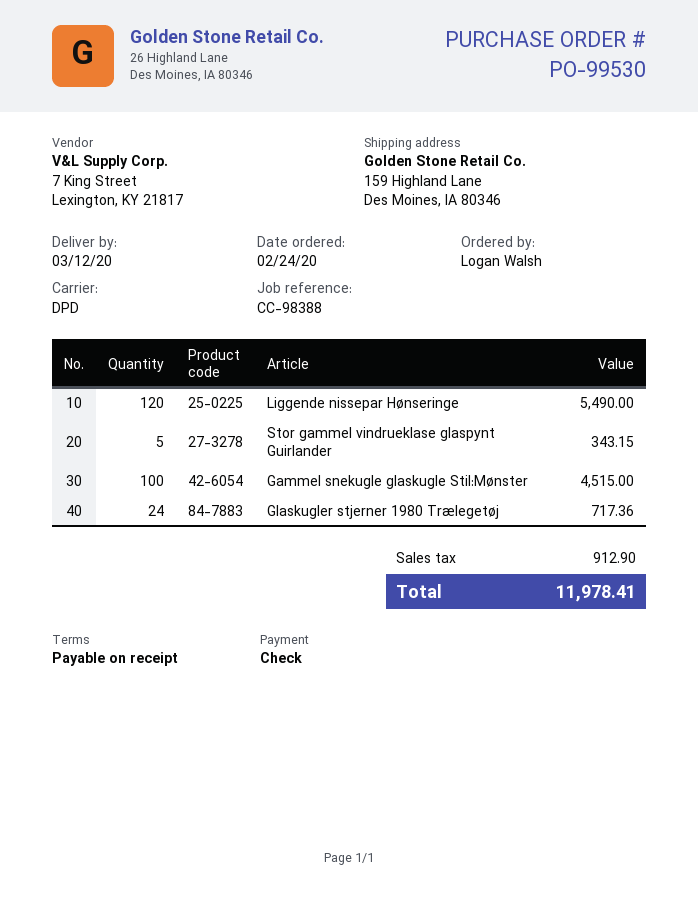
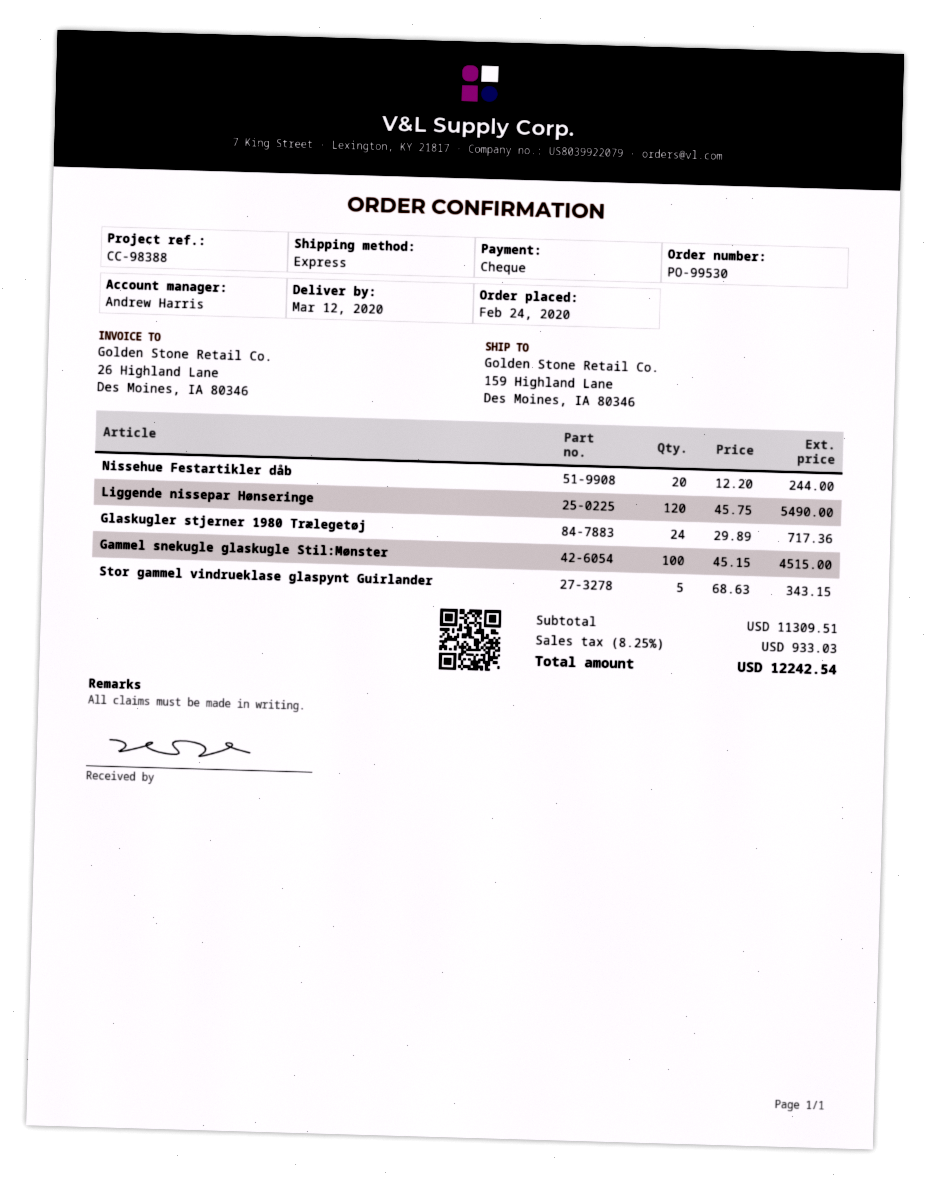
shipping method: DPD -> express
Nissehue Festartikler dåb: none -> 20 for 244.00
tax: 912.90 -> 933.03
total: 11978.41 -> 12242.54

